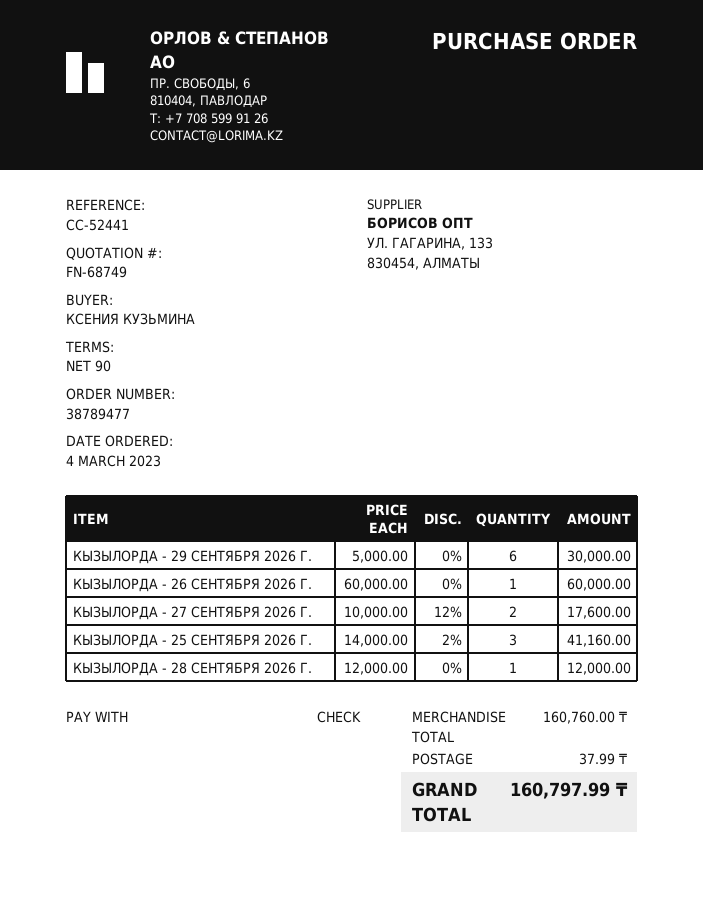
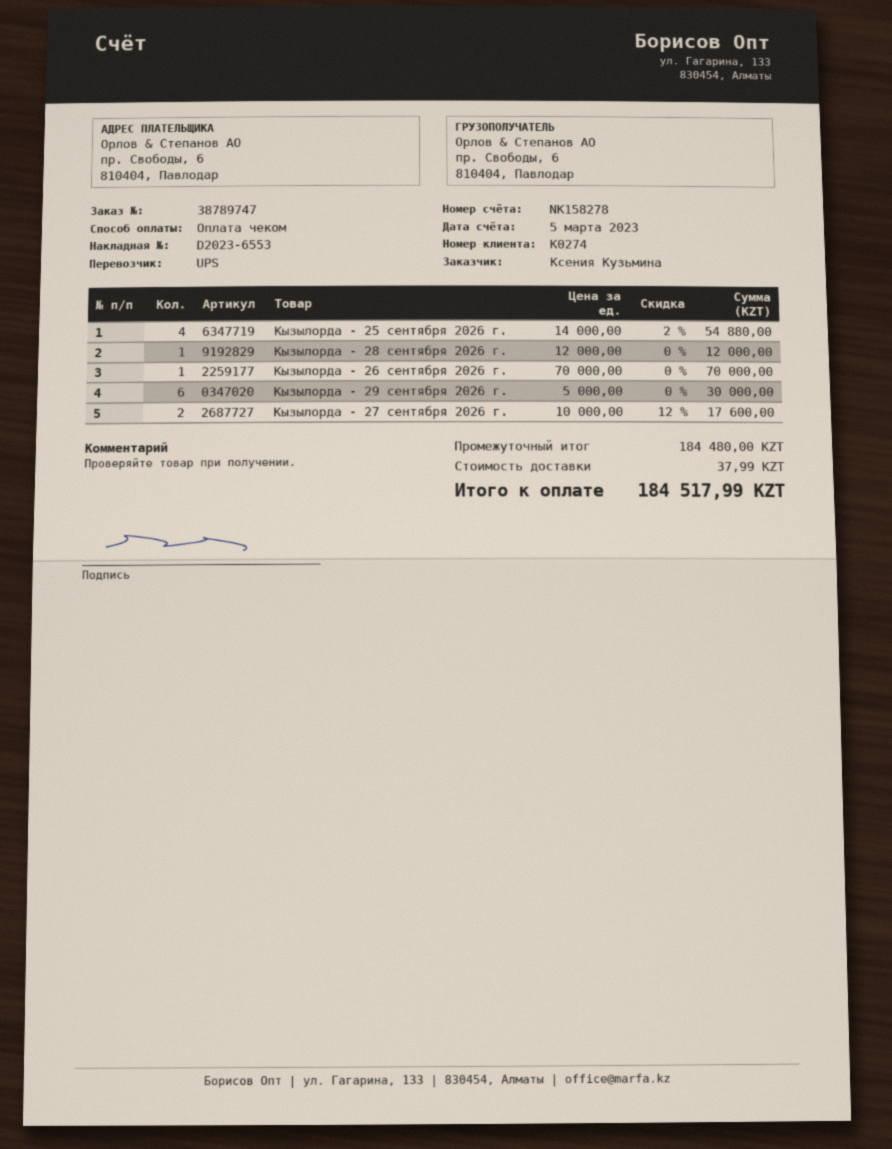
order number: 38789477 -> 38789747
КЫЗЫЛОРДА - 26 СЕНТЯБРЯ 2026 Г.: 1 x 60000.00 = 60000.00 -> 1 x 70000.00 = 70000.00
КЫЗЫЛОРДА - 25 СЕНТЯБРЯ 2026 Г.: 3 x 14000.00 - 2% = 41160.00 -> 4 x 14000.00 - 2% = 54880.00
subtotal: 160760.00 -> 184480.00
total: 160797.99 -> 184517.99

